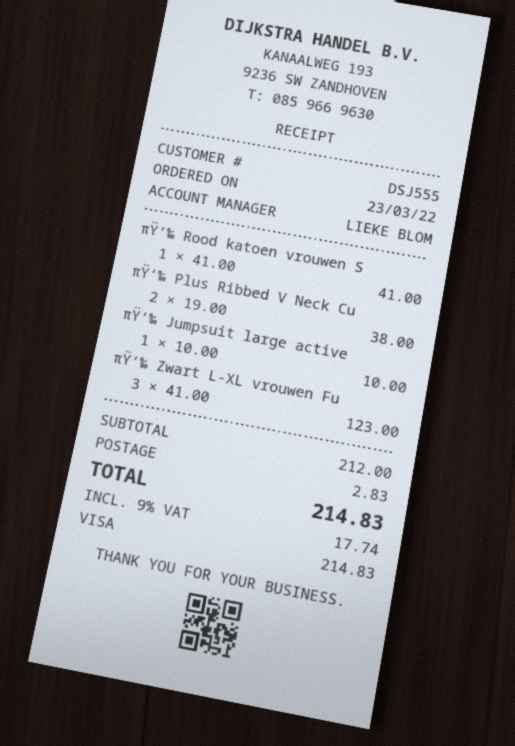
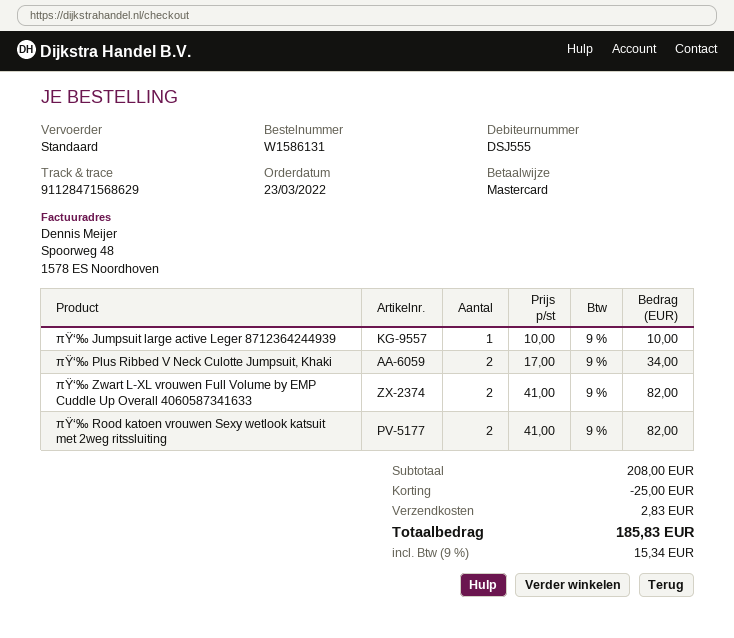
payment method: Visa -> Mastercard
πŸ‘‰ Rood katoen vrouwen S: 1 x 41.00 = 41.00 -> 2 x 41.00 = 82.00
πŸ‘‰ Plus Ribbed V Neck Cu: 2 x 19.00 = 38.00 -> 2 x 17.00 = 34.00
πŸ‘‰ Zwart L-XL vrouwen Fu: 3 x 41.00 = 123.00 -> 2 x 41.00 = 82.00
subtotal: 212.00 -> 208.00
discount: none -> 25.00
tax: 9% = 17.74 -> 9% = 15.34
total: 214.83 -> 185.83

